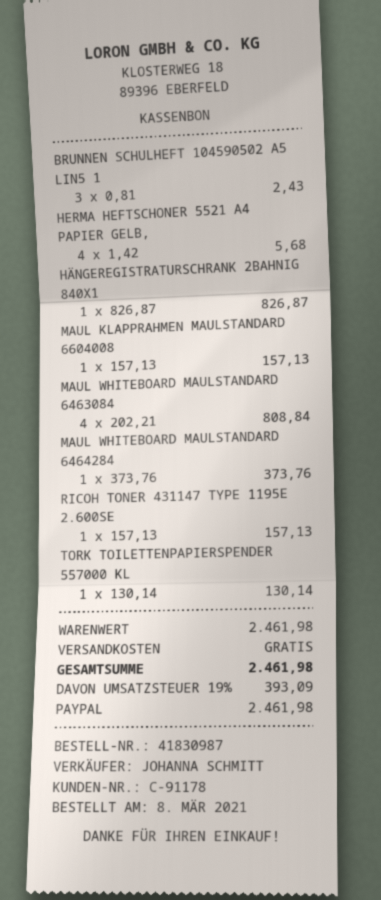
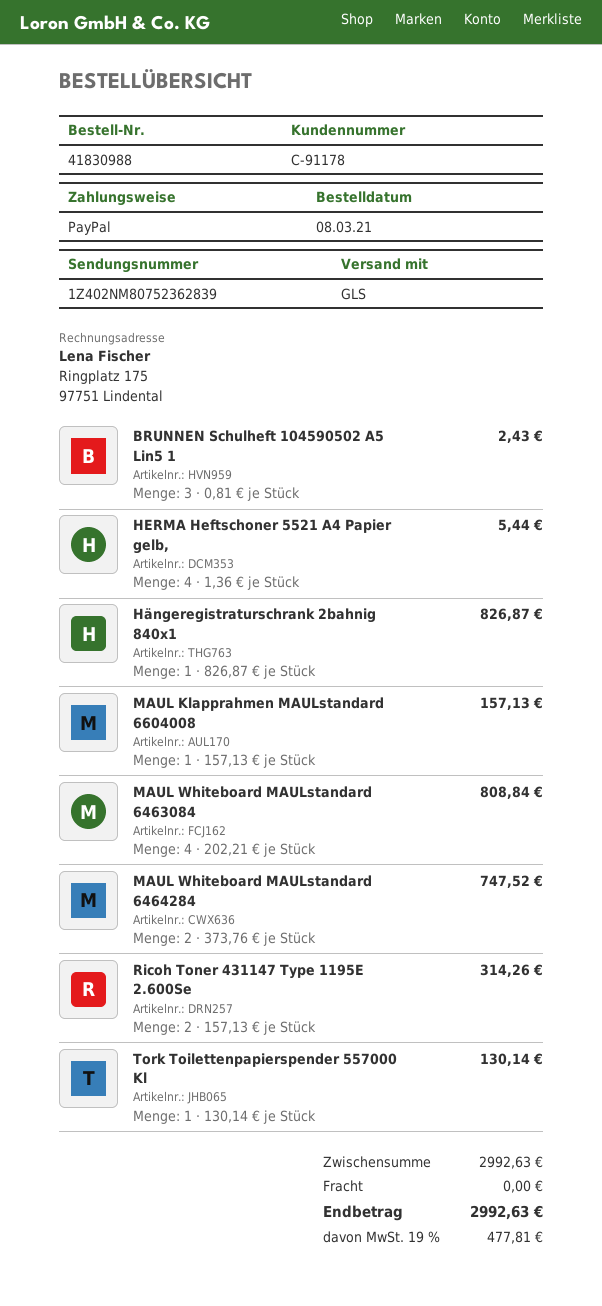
order number: 41830987 -> 41830988
HERMA HEFTSCHONER 5521 A4 PAPIER GELB,: 4 x 1.42 = 5.68 -> 4 x 1.36 = 5.44
MAUL WHITEBOARD MAULSTANDARD 6464284: 1 x 373.76 = 373.76 -> 2 x 373.76 = 747.52
RICOH TONER 431147 TYPE 1195E 2.600SE: 1 x 157.13 = 157.13 -> 2 x 157.13 = 314.26
subtotal: 2461.98 -> 2992.63
tax: 19% = 393.09 -> 19% = 477.81
total: 2461.98 -> 2992.63

